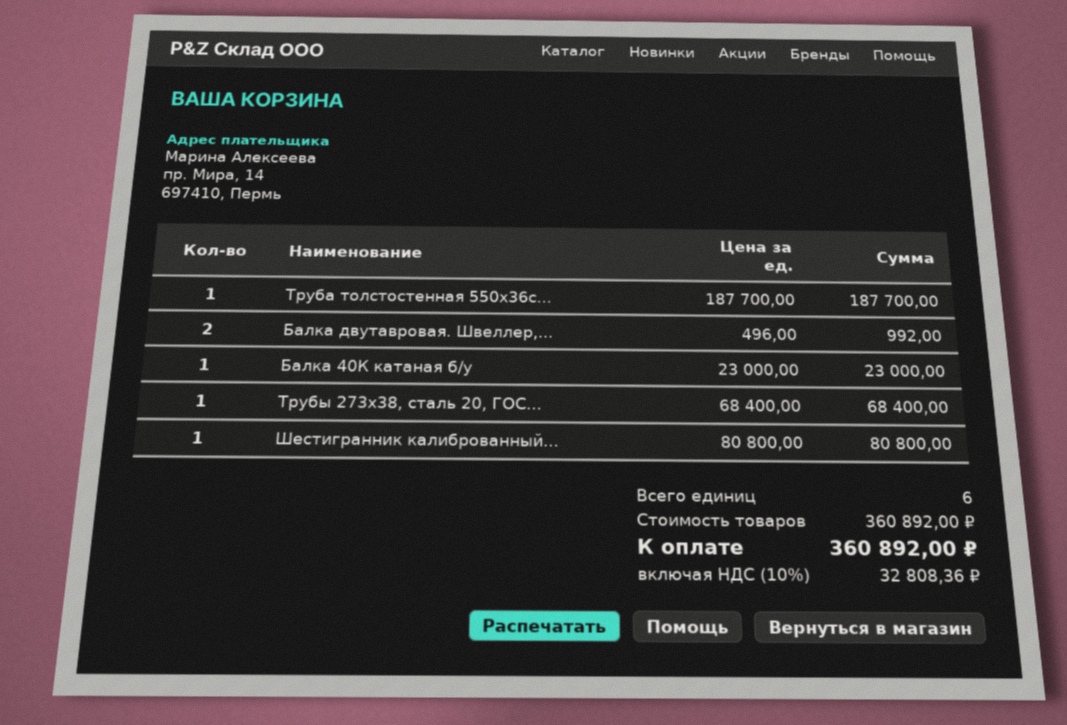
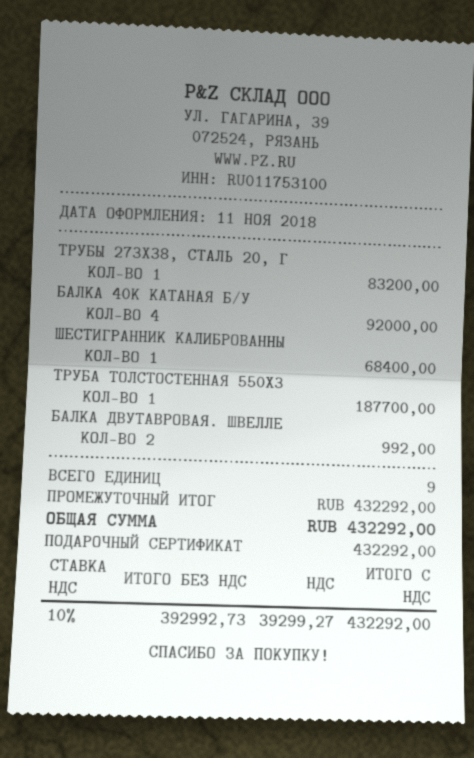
Балка 40К катаная б/у: 1 for 23000.00 -> 4 for 92000.00
Трубы 273х38, сталь 20, ГОС...: 1 for 68400.00 -> 1 for 83200.00
Шестигранник калиброванный...: 1 for 80800.00 -> 1 for 68400.00
total quantity: 6 -> 9
subtotal: 360892.00 -> 432292.00
tax: 10% = 32808.36 -> 10% = 39299.27
total: 360892.00 -> 432292.00

